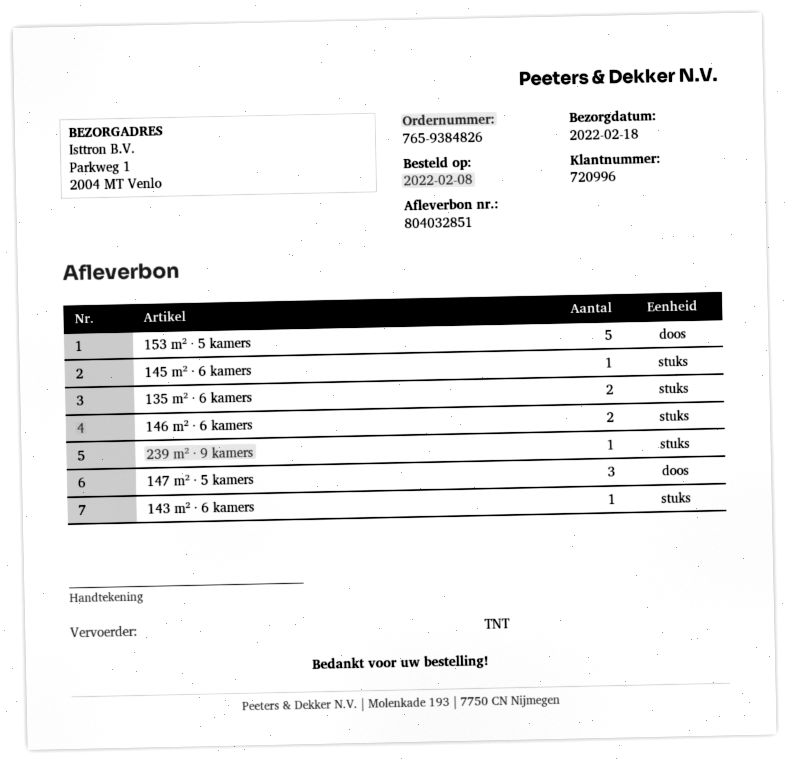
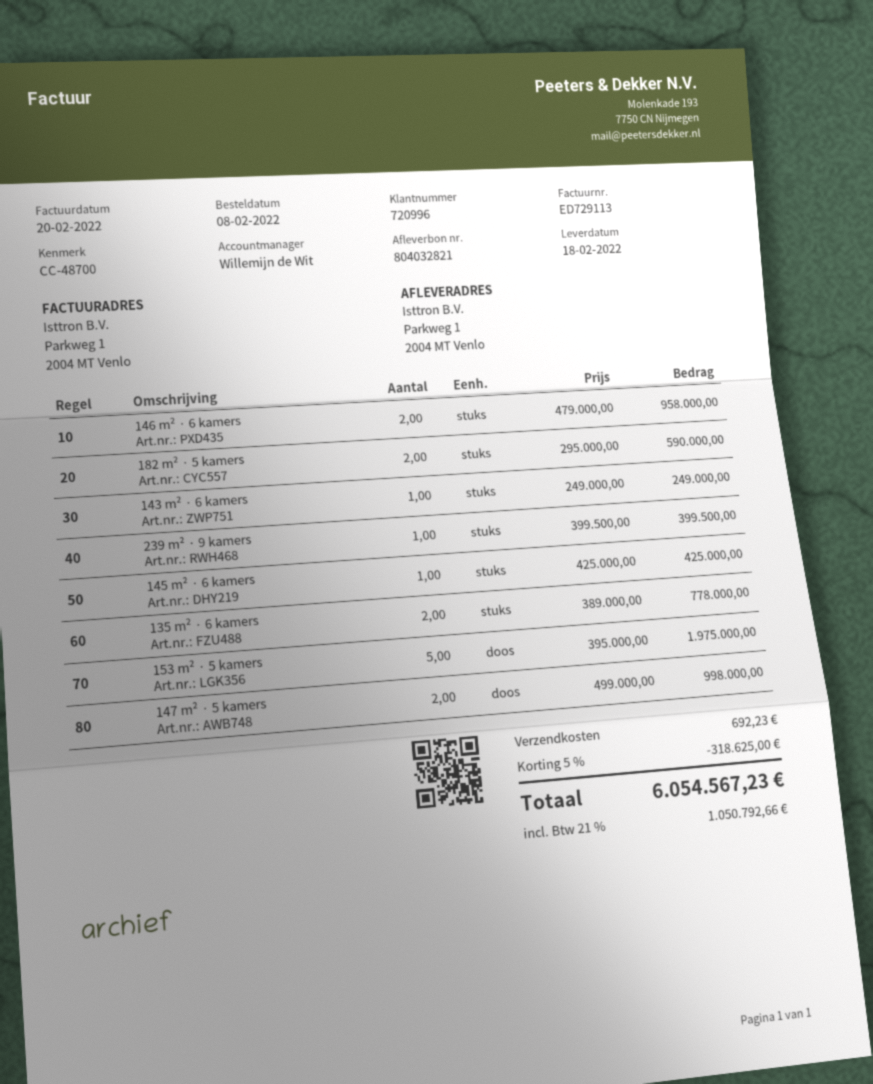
delivery note number: 804032851 -> 804032821
147 m² · 5 kamers: 3 -> 2
182 m² · 5 kamers: none -> 2

